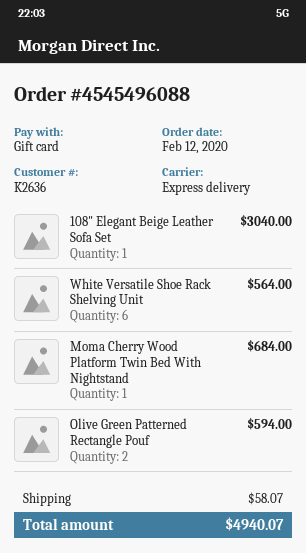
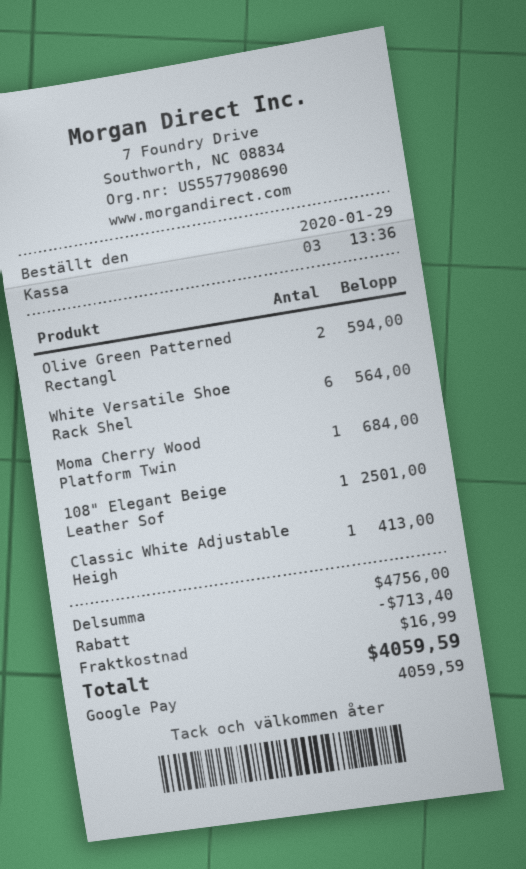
order date: 2020-02-12 -> 2020-01-29
payment method: gift card -> Google Pay
108" Elegant Beige Leather Sofa Set: 1 for 3040.00 -> 1 for 2501.00
Classic White Adjustable Heigh: none -> 1 for 413.00
discount: none -> 713.40
shipping: 58.07 -> 16.99
total: 4940.07 -> 4059.59

